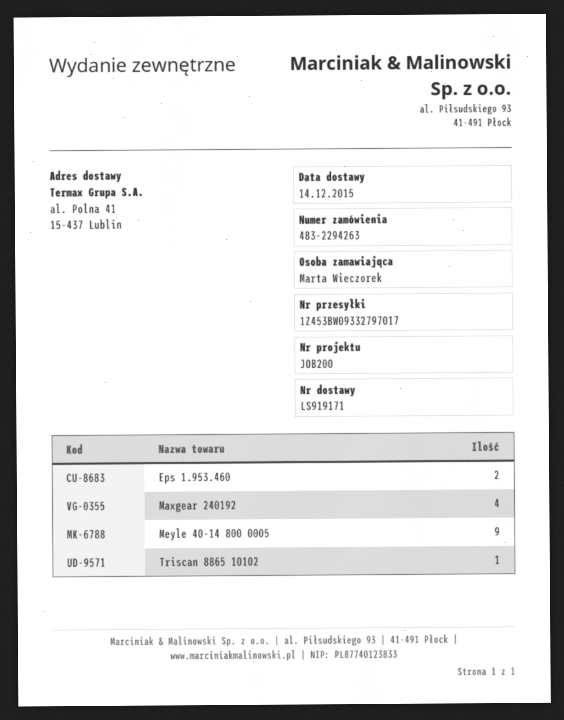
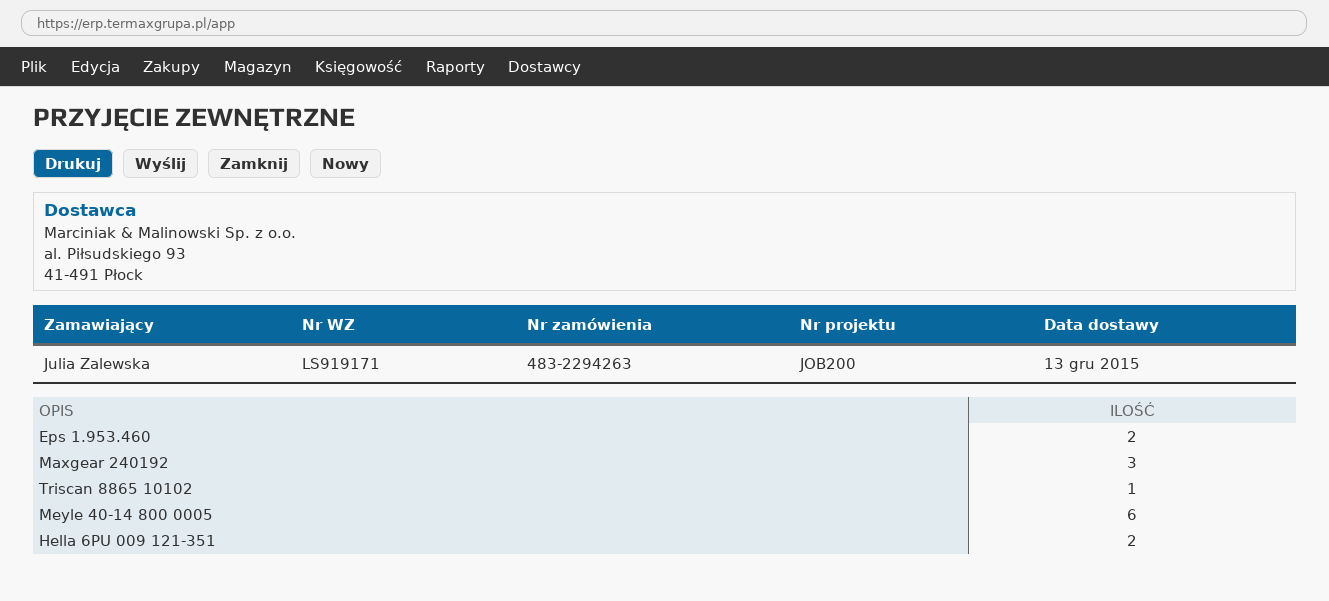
delivery date: 2015-12-14 -> 2015-12-13
ordered by: Marta Wieczorek -> Julia Zalewska
Maxgear 240192: 4 -> 3
Meyle 40-14 800 0005: 9 -> 6
Hella 6PU 009 121-351: none -> 2

